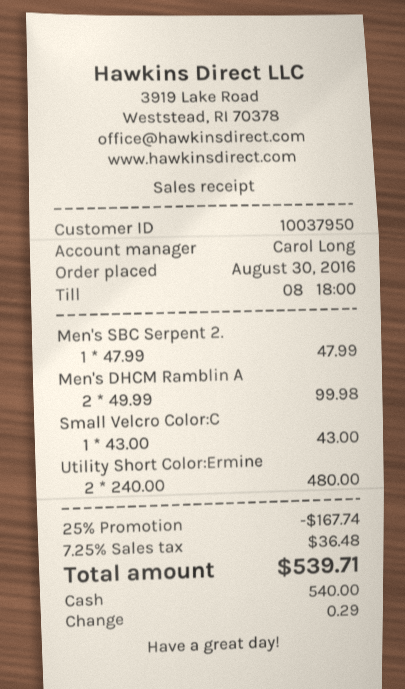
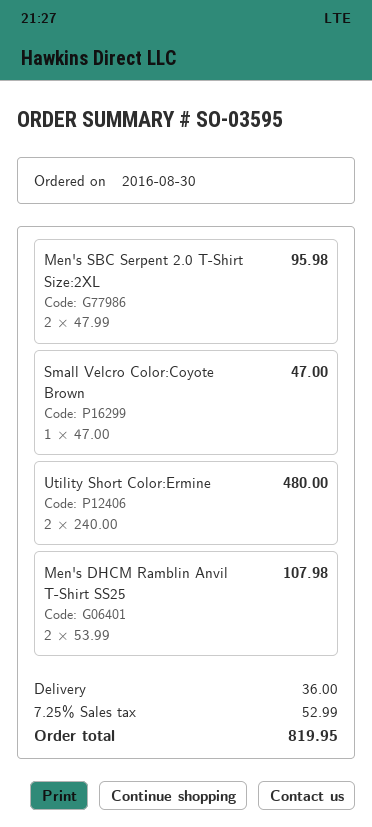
Men's SBC Serpent 2.: 1 x 47.99 = 47.99 -> 2 x 47.99 = 95.98
Men's DHCM Ramblin A: 2 x 49.99 = 99.98 -> 2 x 53.99 = 107.98
Small Velcro Color:C: 1 x 43.00 = 43.00 -> 1 x 47.00 = 47.00
discount: 25% = 167.74 -> none
shipping: none -> 36.00
tax: 7.25% = 36.48 -> 7.25% = 52.99
total: 539.71 -> 819.95

